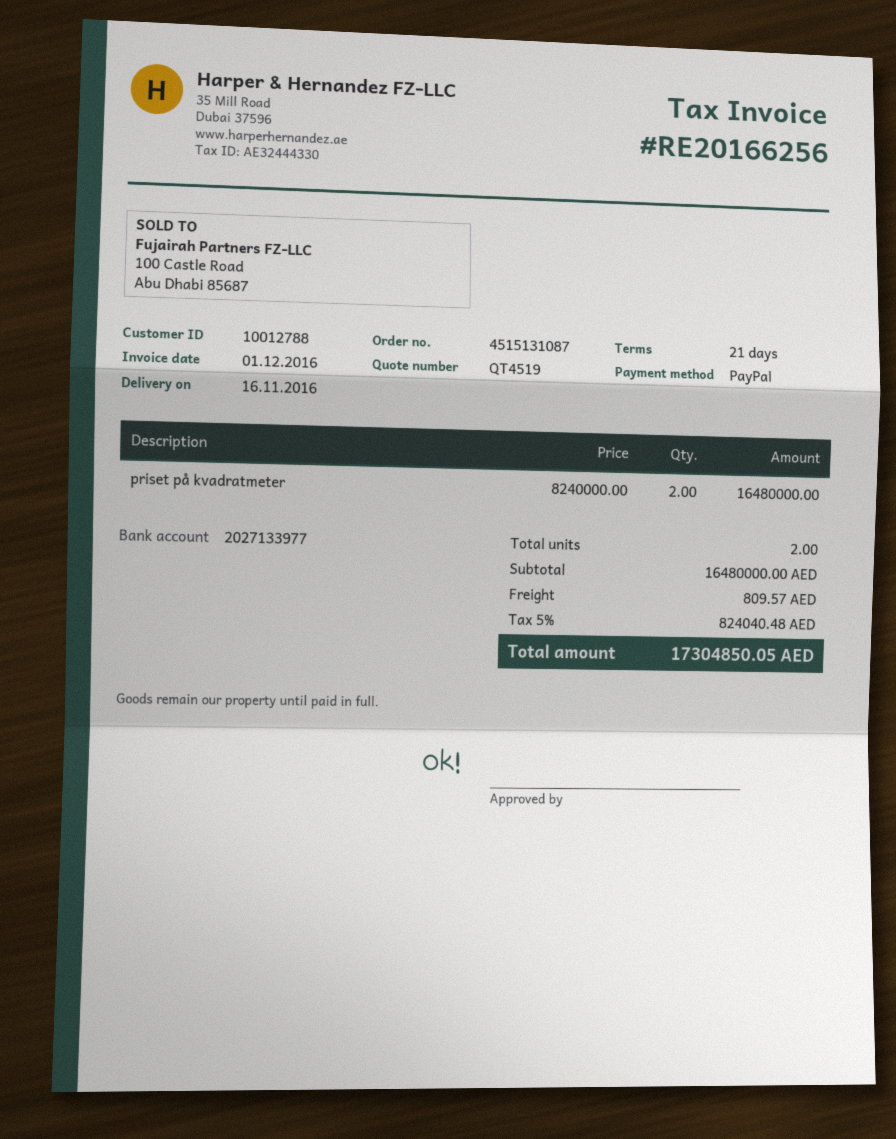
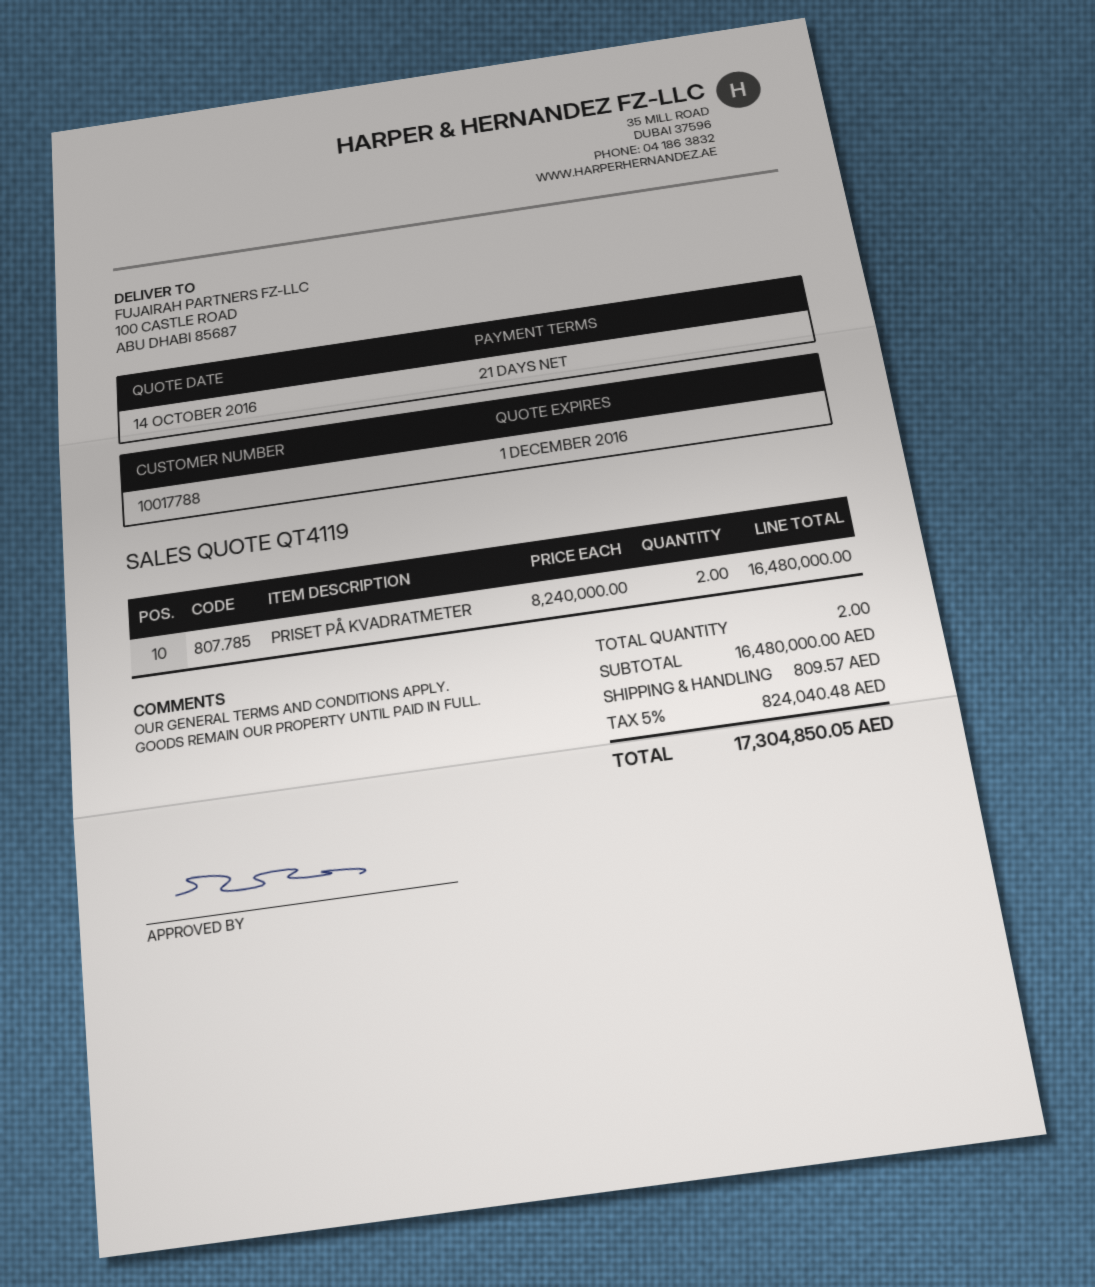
quote number: QT4519 -> QT4119
customer number: 10012788 -> 10017788

